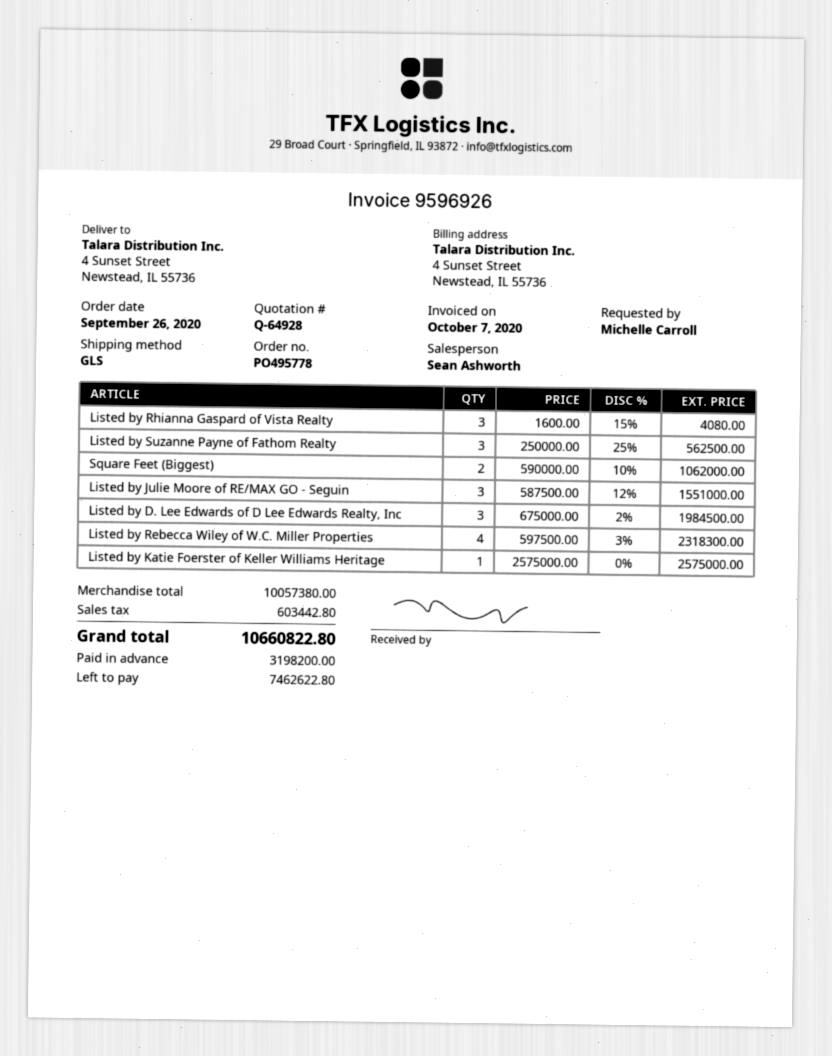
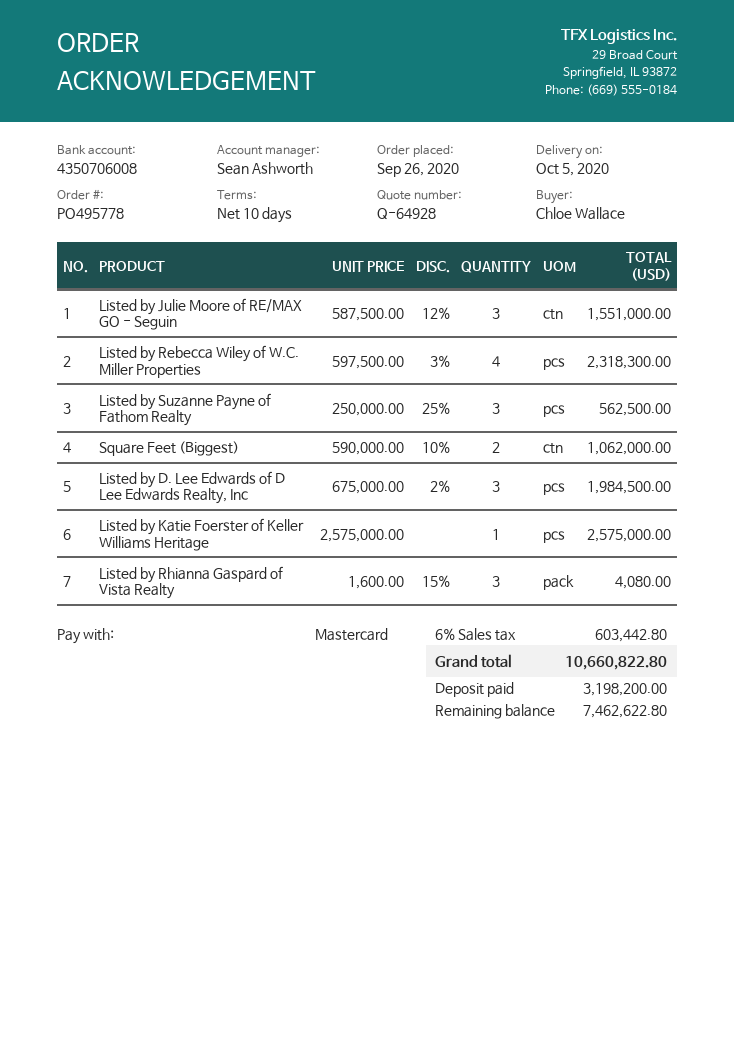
ordered by: Michelle Carroll -> Chloe Wallace

